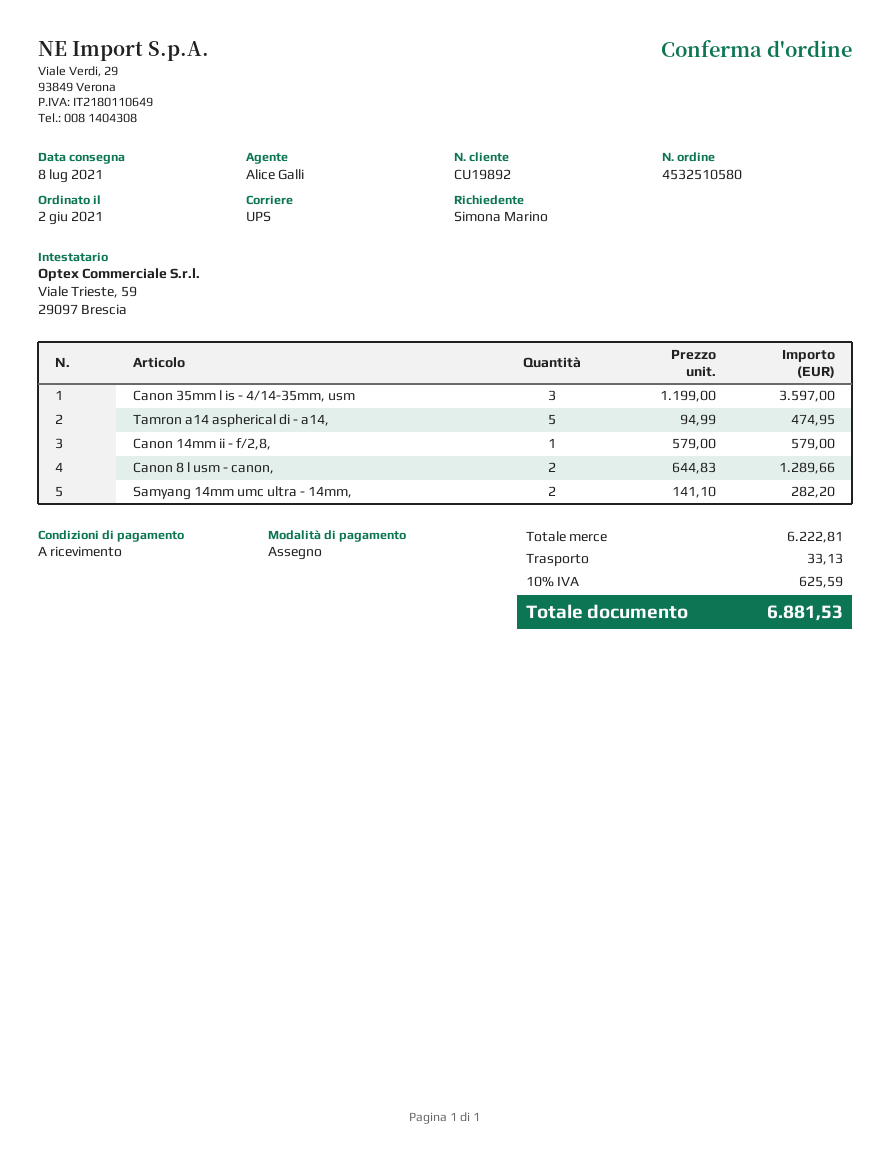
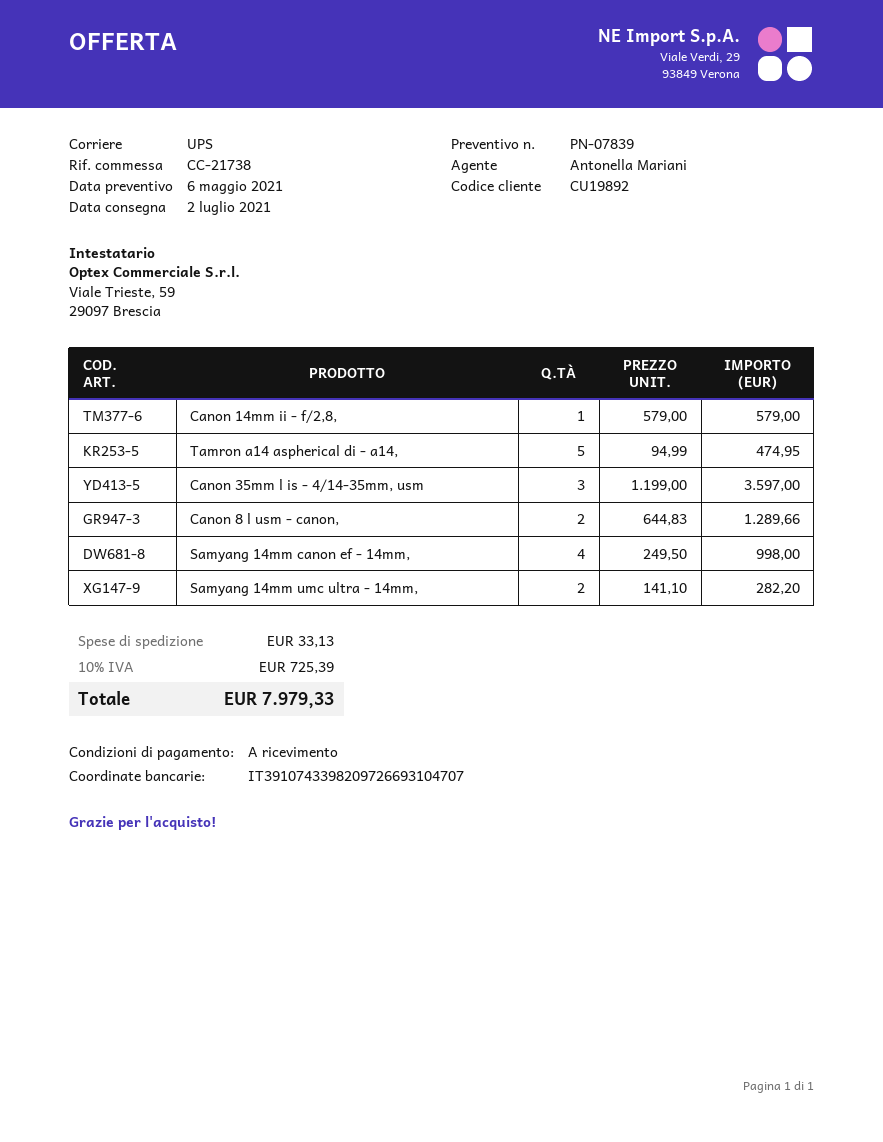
delivery date: 2021-07-08 -> 2021-07-02
sales rep: Alice Galli -> Antonella Mariani
Samyang 14mm canon ef - 14mm,: none -> 4 x 249.50 = 998.00
tax: 10% = 625.59 -> 10% = 725.39
total: 6881.53 -> 7979.33

